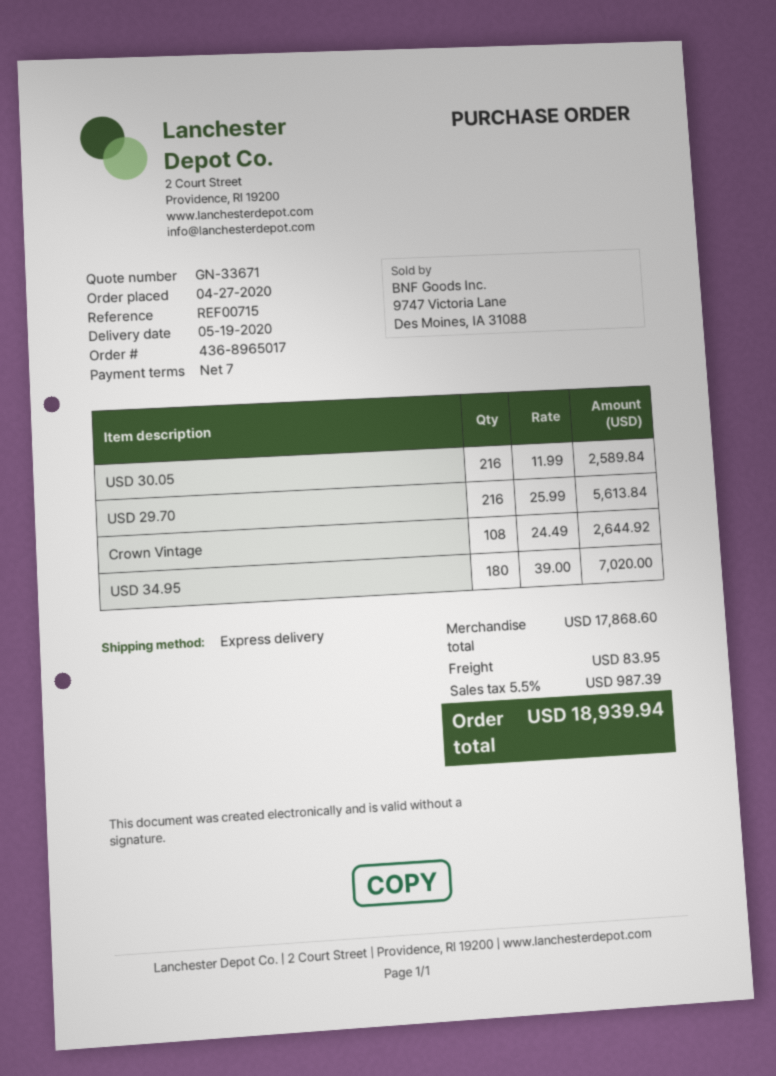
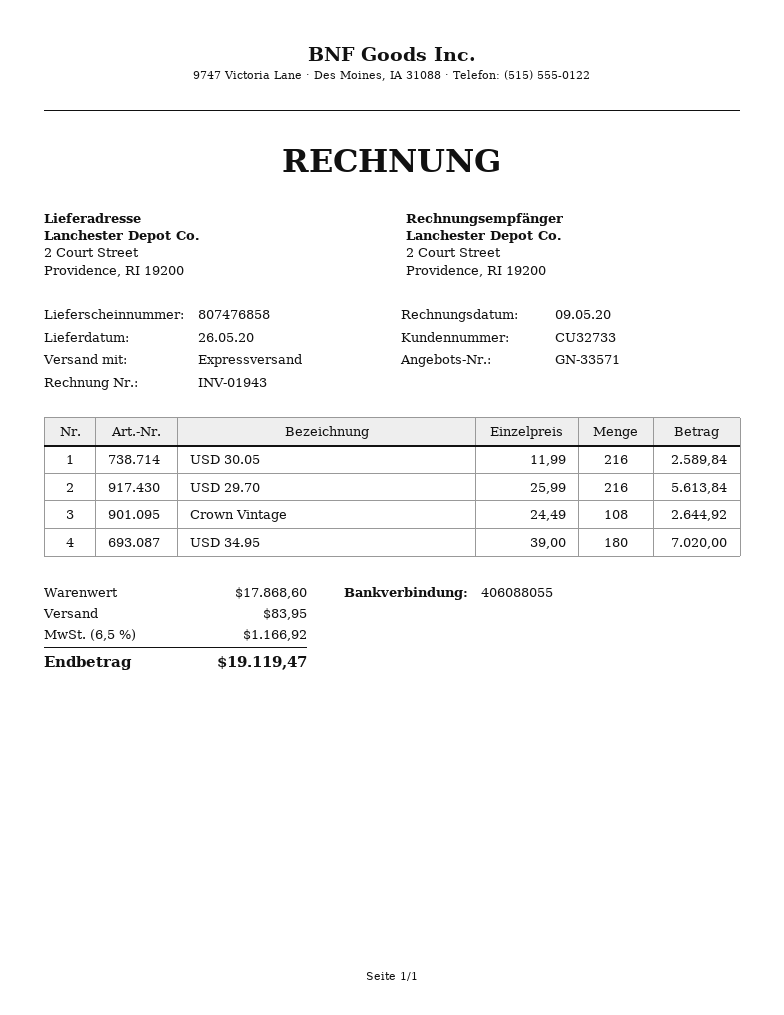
quote number: GN-33671 -> GN-33571
delivery date: 2020-05-19 -> 2020-05-26
tax: 5.5% = 987.39 -> 6.5% = 1166.92
total: 18939.94 -> 19119.47

